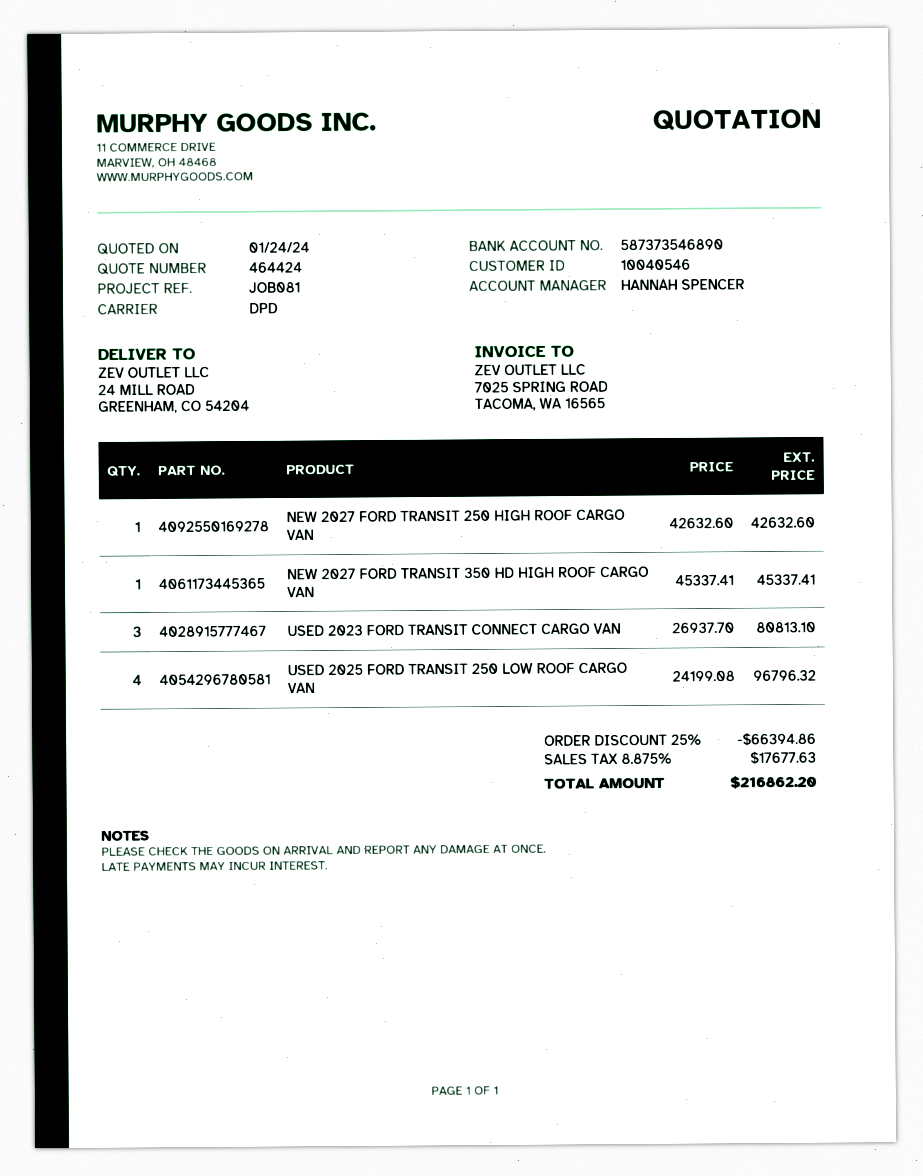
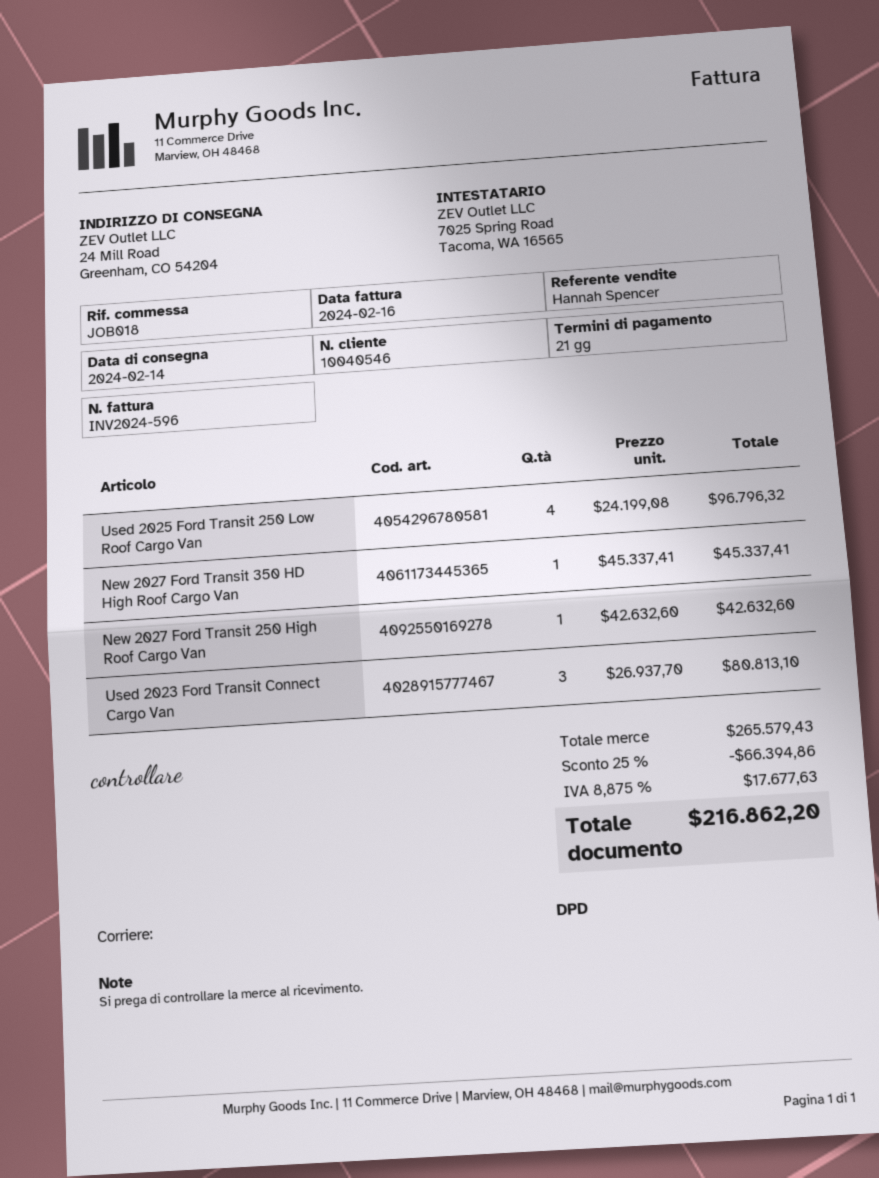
reference: JOB081 -> JOB018

